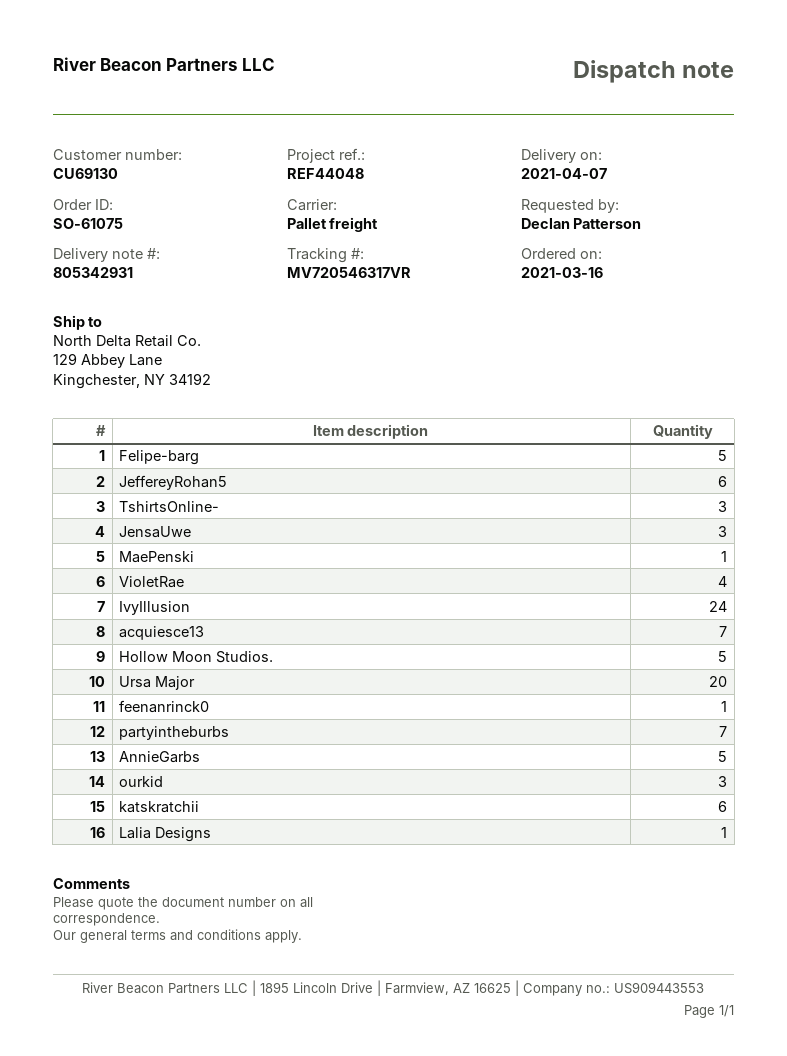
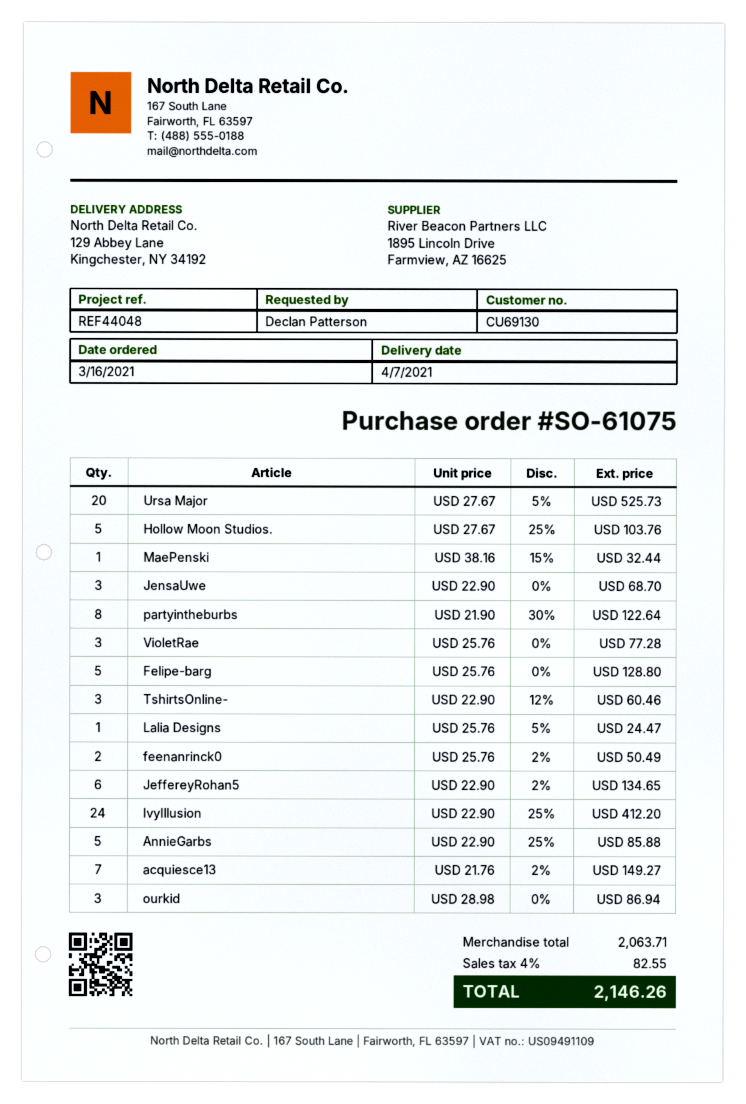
VioletRae: 4 -> 3
feenanrinck0: 1 -> 2
partyintheburbs: 7 -> 8
katskratchii: 6 -> none

